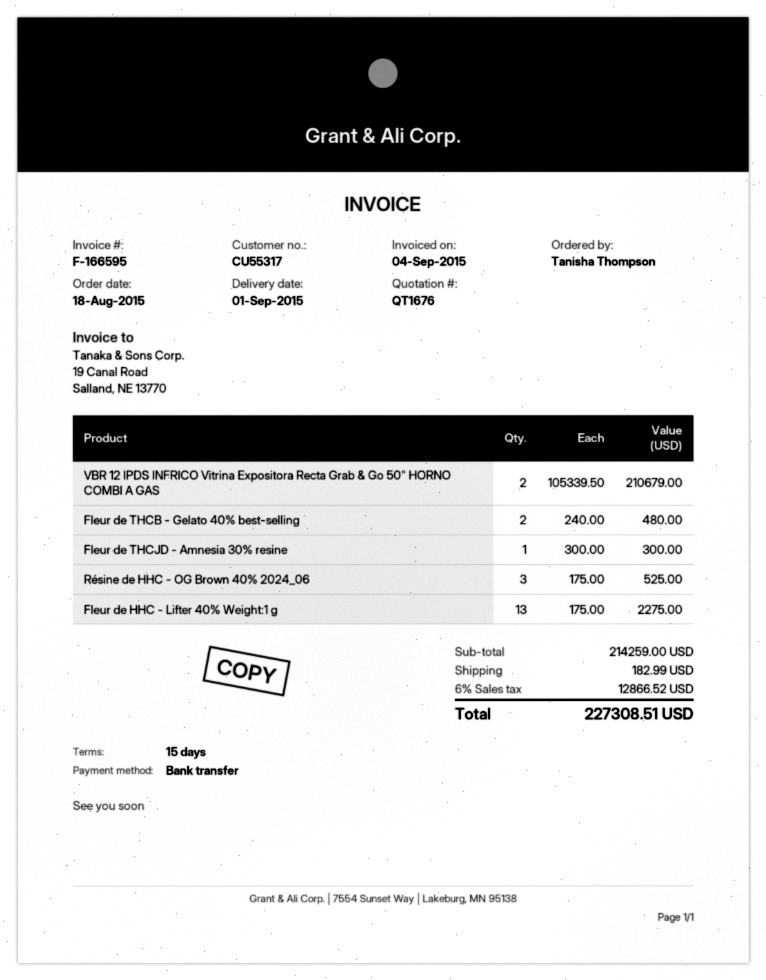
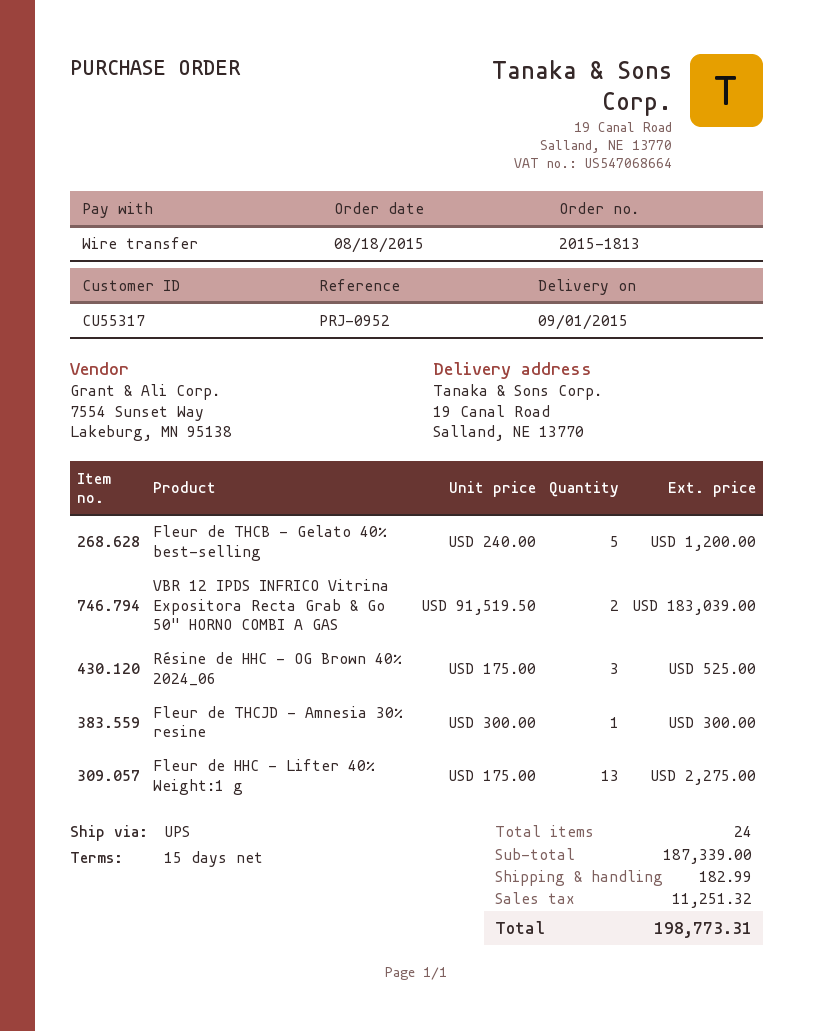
VBR 12 IPDS INFRICO Vitrina Expositora Recta Grab & Go 50" HORNO COMBI A GAS: 2 x 105339.50 = 210679.00 -> 2 x 91519.50 = 183039.00
Fleur de THCB - Gelato 40% best-selling: 2 x 240.00 = 480.00 -> 5 x 240.00 = 1200.00
subtotal: 214259.00 -> 187339.00
tax: 12866.52 -> 11251.32
total: 227308.51 -> 198773.31

